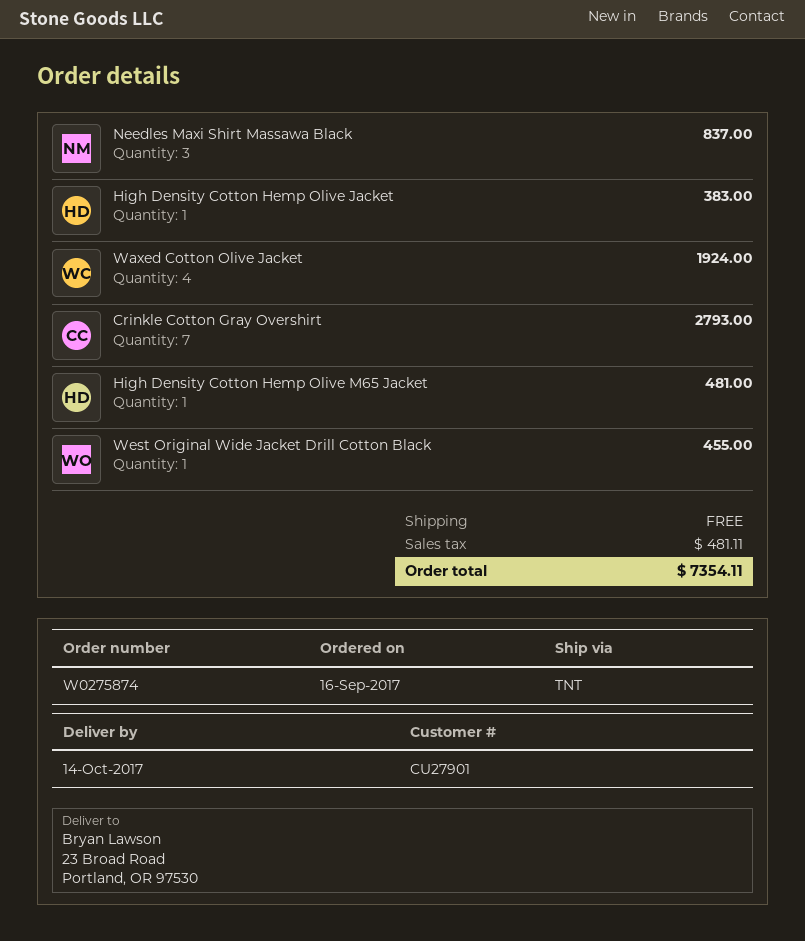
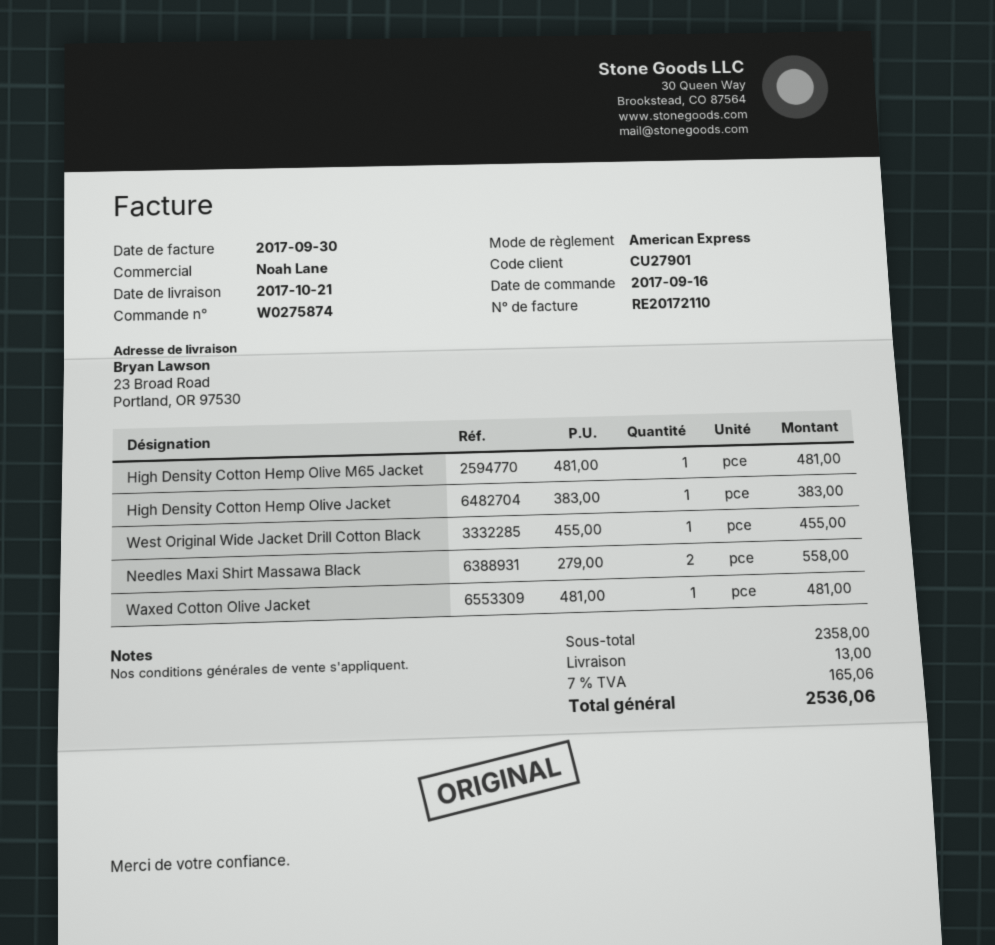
delivery date: 2017-10-14 -> 2017-10-21
Needles Maxi Shirt Massawa Black: 3 for 837.00 -> 2 for 558.00
Waxed Cotton Olive Jacket: 4 for 1924.00 -> 1 for 481.00
Crinkle Cotton Gray Overshirt: 7 for 2793.00 -> none
shipping: 0.00 -> 13.00
tax: 481.11 -> 165.06
total: 7354.11 -> 2536.06

